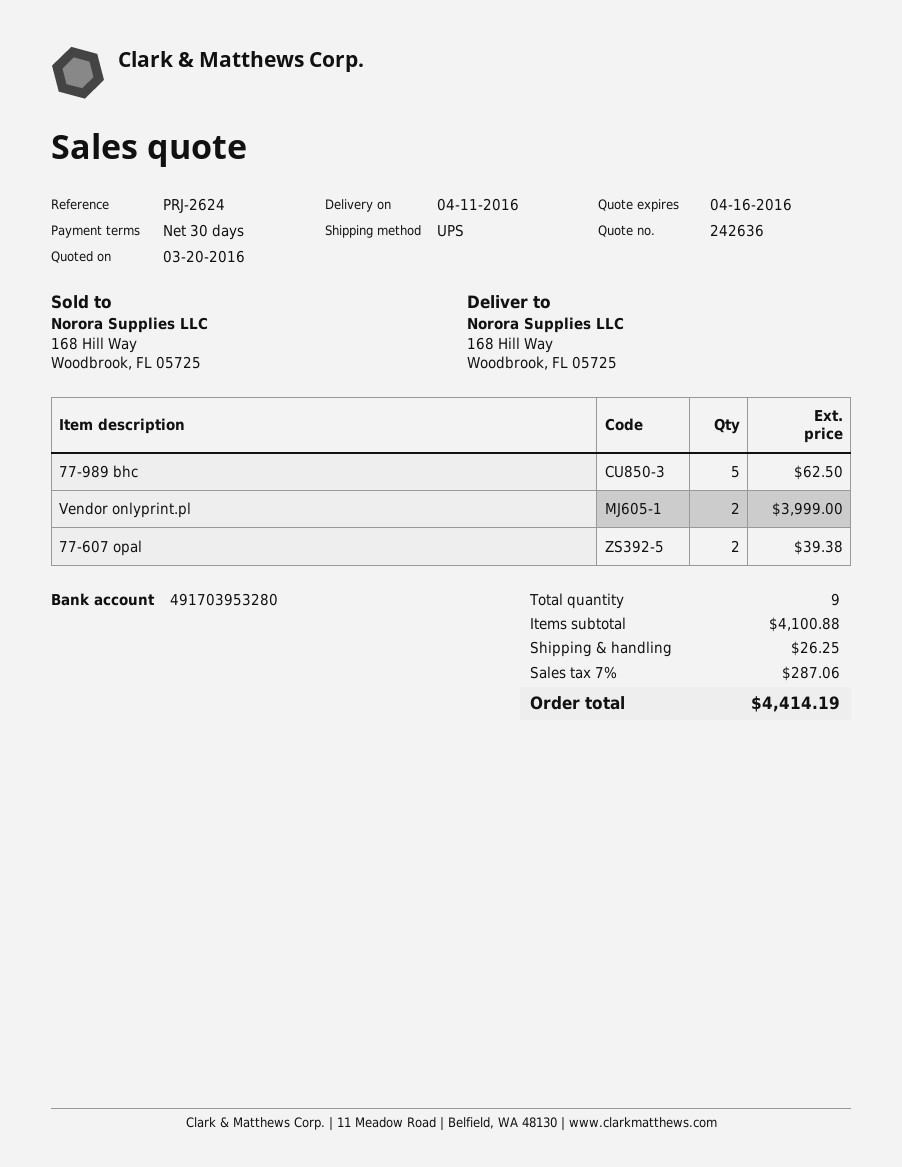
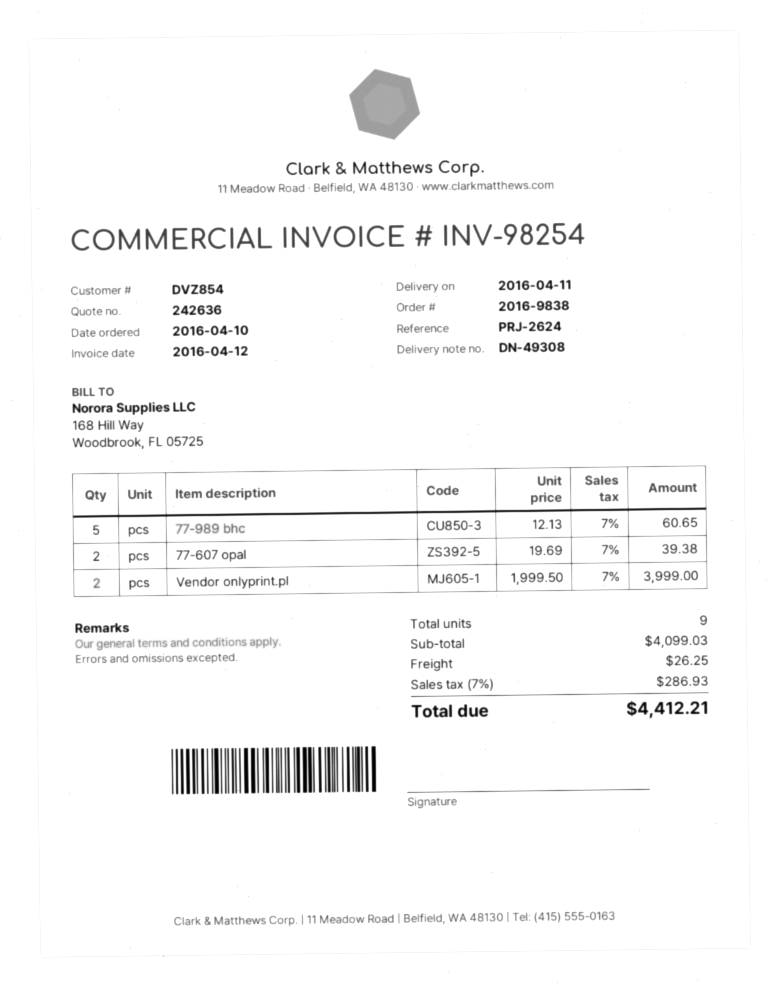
77-989 bhc: 5 for 62.50 -> 5 for 60.65
subtotal: 4100.88 -> 4099.03
tax: 7% = 287.06 -> 7% = 286.93
total: 4414.19 -> 4412.21

